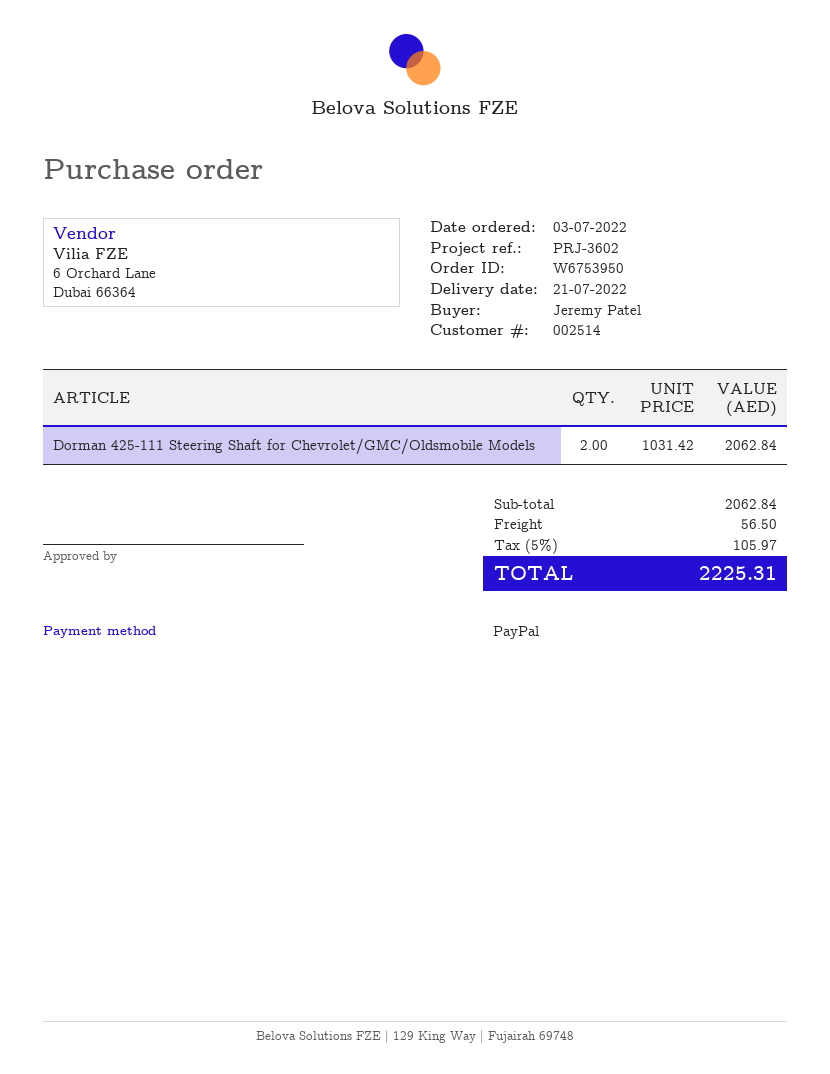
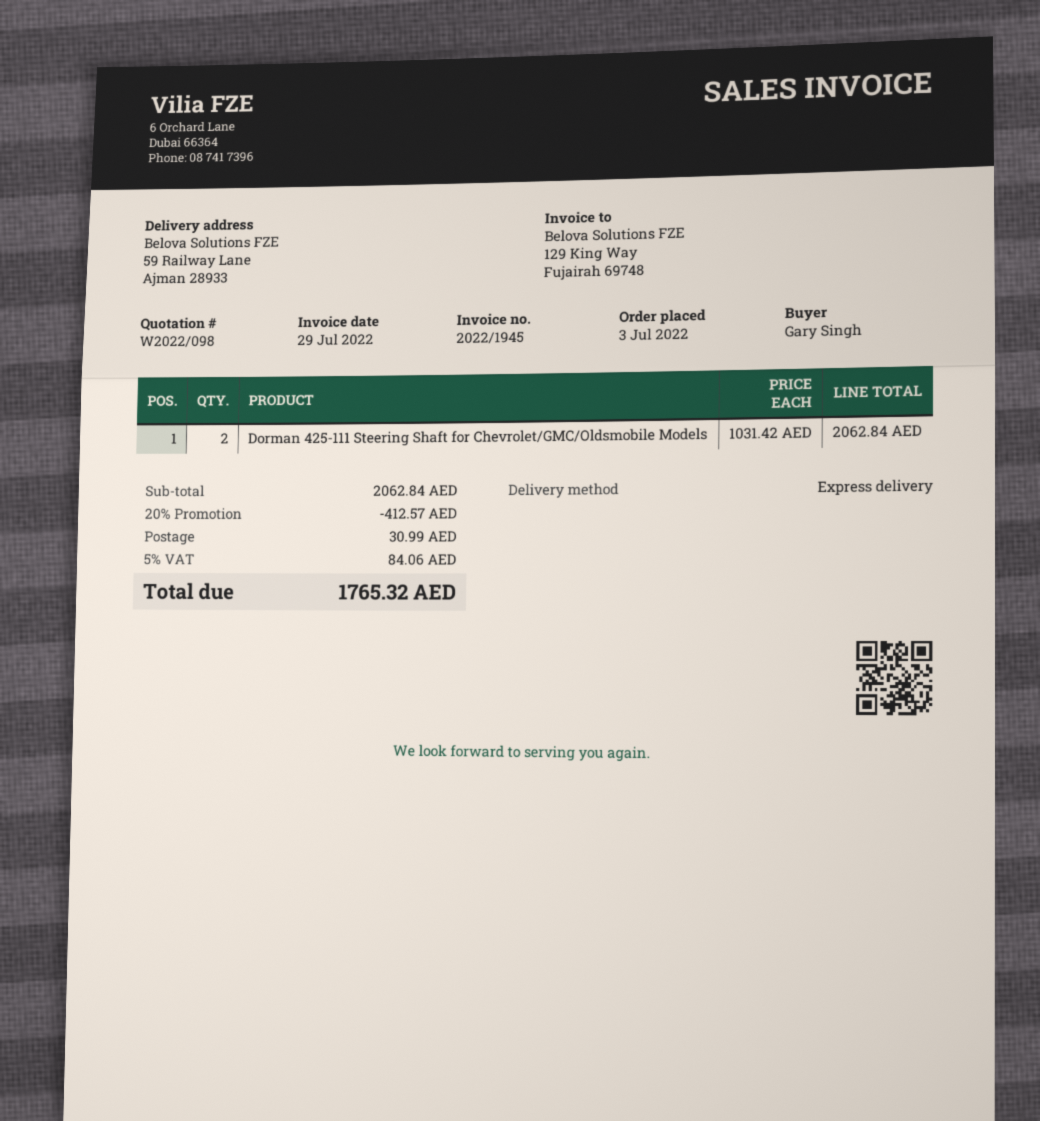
ordered by: Jeremy Patel -> Gary Singh
discount: none -> 20% = 412.57
shipping: 56.50 -> 30.99
tax: 5% = 105.97 -> 5% = 84.06
total: 2225.31 -> 1765.32

